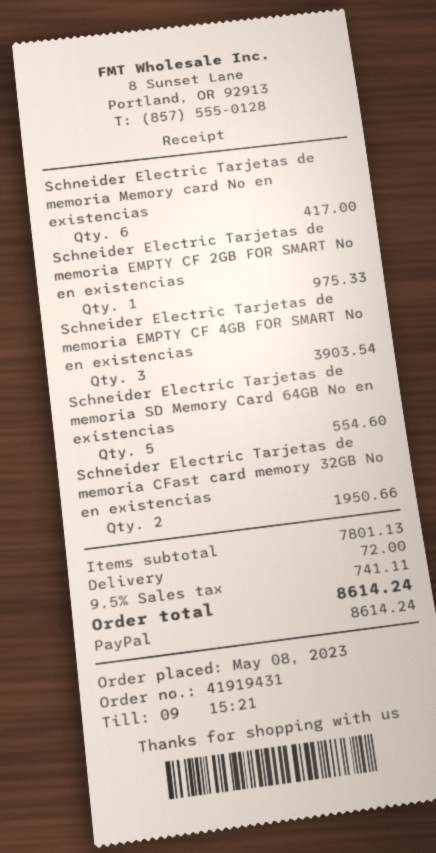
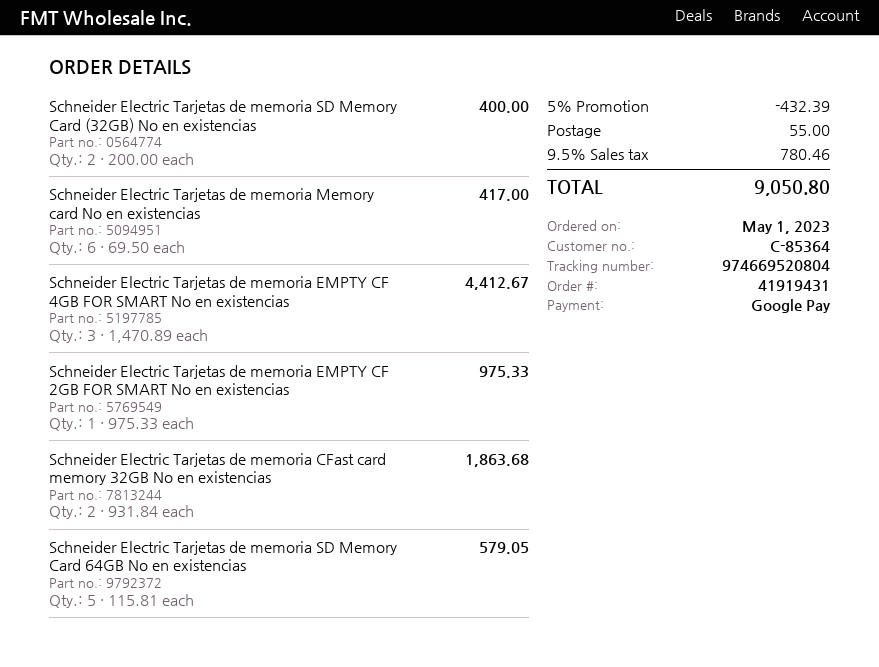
order date: 2023-05-08 -> 2023-05-01
payment method: PayPal -> Google Pay
Schneider Electric Tarjetas de memoria EMPTY CF 4GB FOR SMART No en existencias: 3 for 3903.54 -> 3 for 4412.67
Schneider Electric Tarjetas de memoria SD Memory Card 64GB No en existencias: 5 for 554.60 -> 5 for 579.05
Schneider Electric Tarjetas de memoria CFast card memory 32GB No en existencias: 2 for 1950.66 -> 2 for 1863.68
Schneider Electric Tarjetas de memoria SD Memory Card (32GB) No en existencias: none -> 2 for 400.00
discount: none -> 5% = 432.39
shipping: 72.00 -> 55.00
tax: 9.5% = 741.11 -> 9.5% = 780.46
total: 8614.24 -> 9050.80

